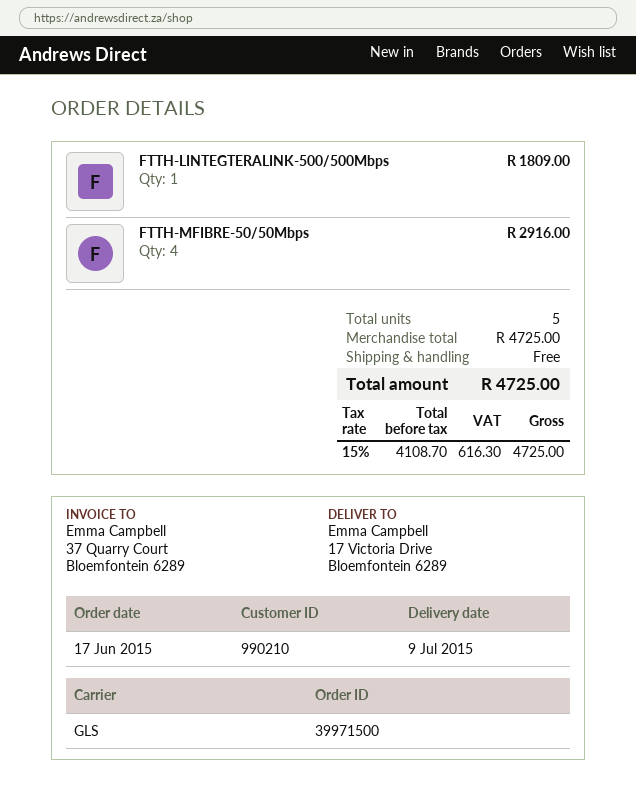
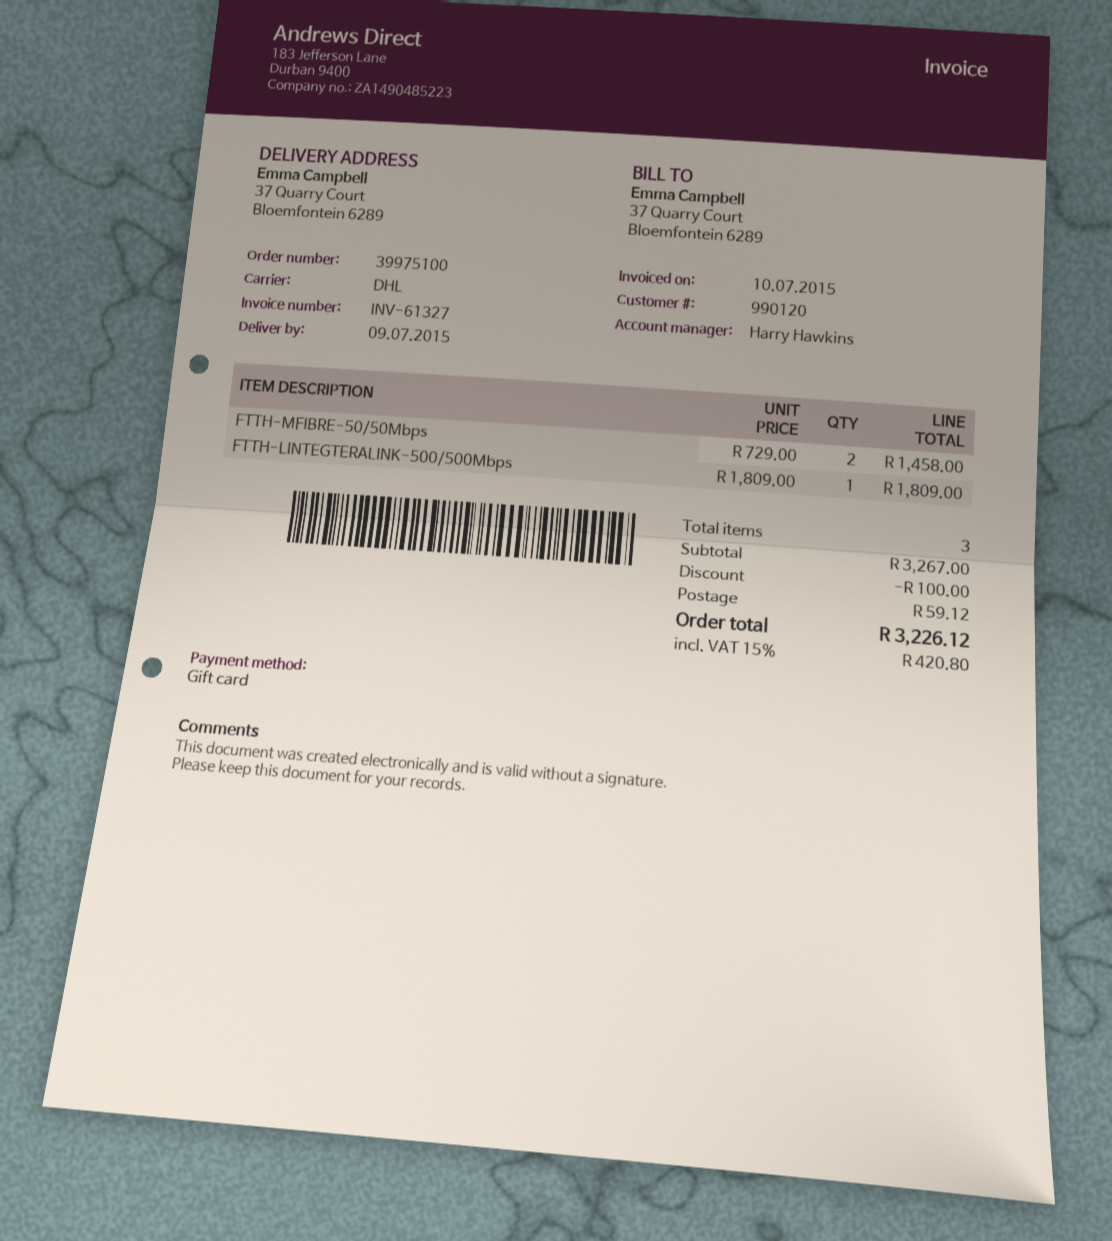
order number: 39971500 -> 39975100
customer number: 990210 -> 990120
shipping method: GLS -> DHL
ship to: 17 Victoria Drive, Bloemfontein 6289 -> 37 Quarry Court, Bloemfontein 6289
FTTH-MFIBRE-50/50Mbps: 4 for 2916.00 -> 2 for 1458.00
total quantity: 5 -> 3
subtotal: 4725.00 -> 3267.00
discount: none -> 100.00
shipping: 0.00 -> 59.12
tax: 15% = 616.30 -> 15% = 420.80
total: 4725.00 -> 3226.12

